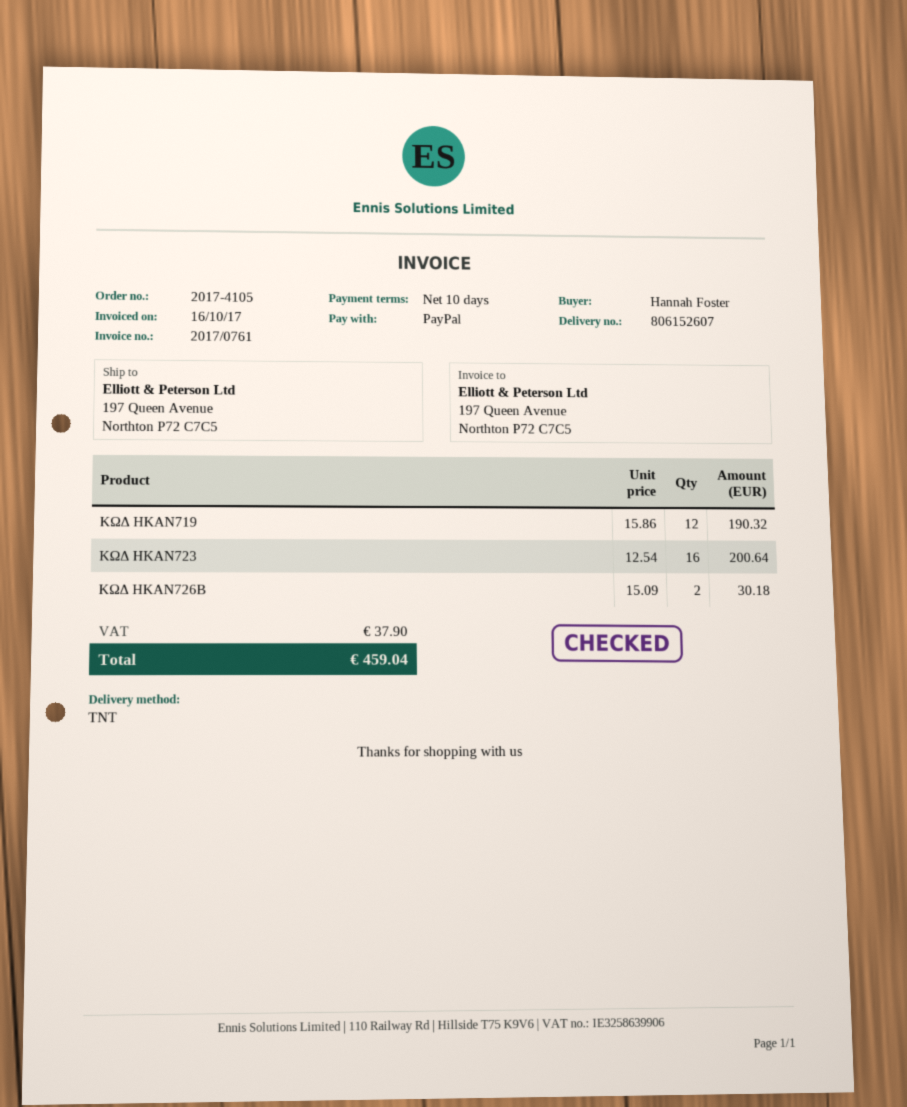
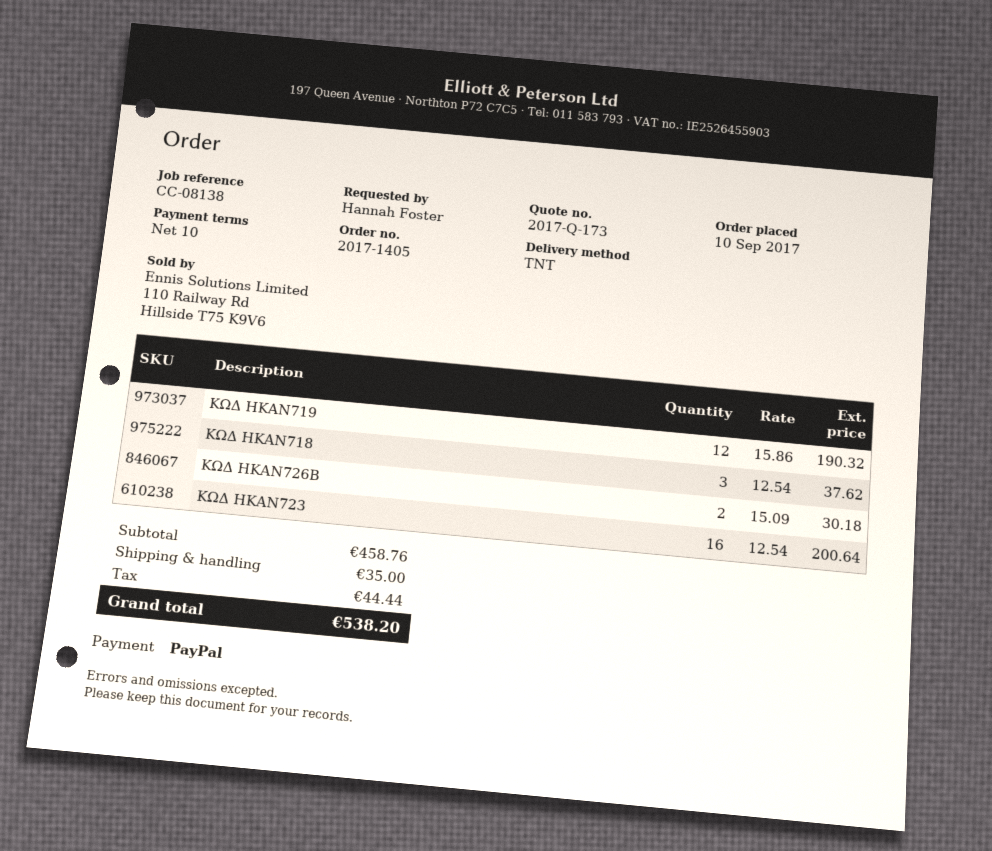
order number: 2017-4105 -> 2017-1405
ΚΩΔ HKAN718: none -> 3 x 12.54 = 37.62
shipping: none -> 35.00
tax: 37.90 -> 44.44
total: 459.04 -> 538.20

